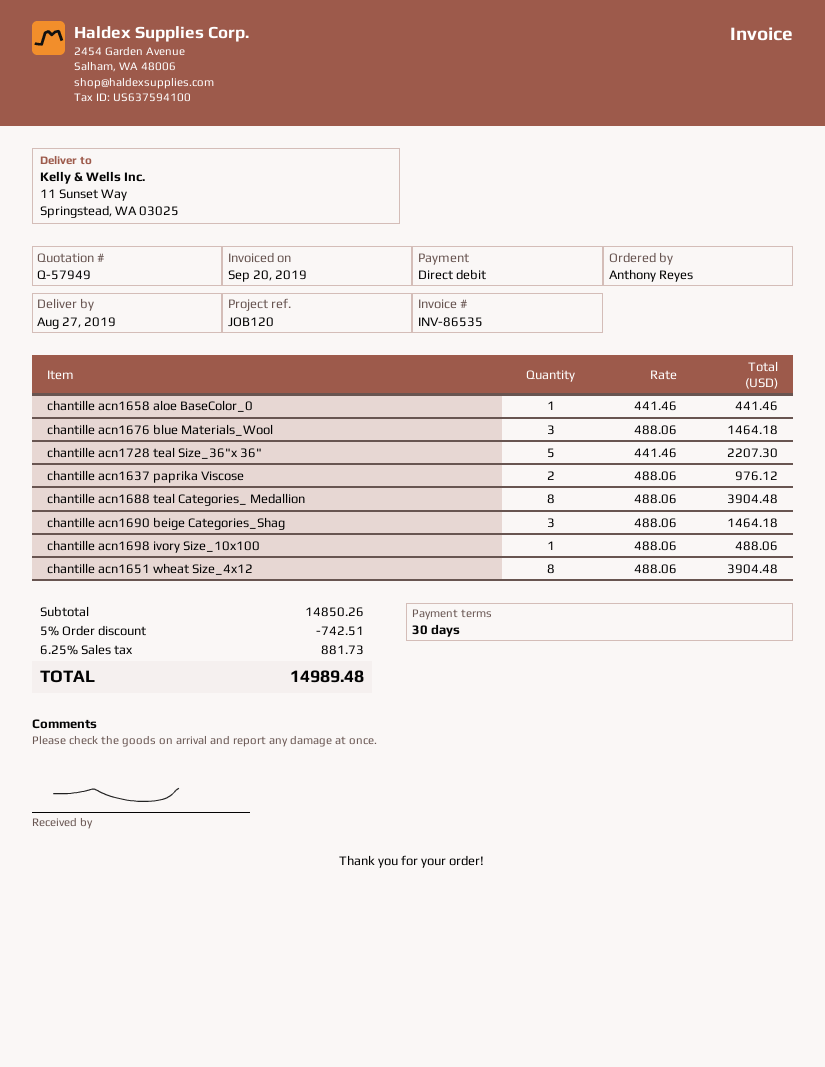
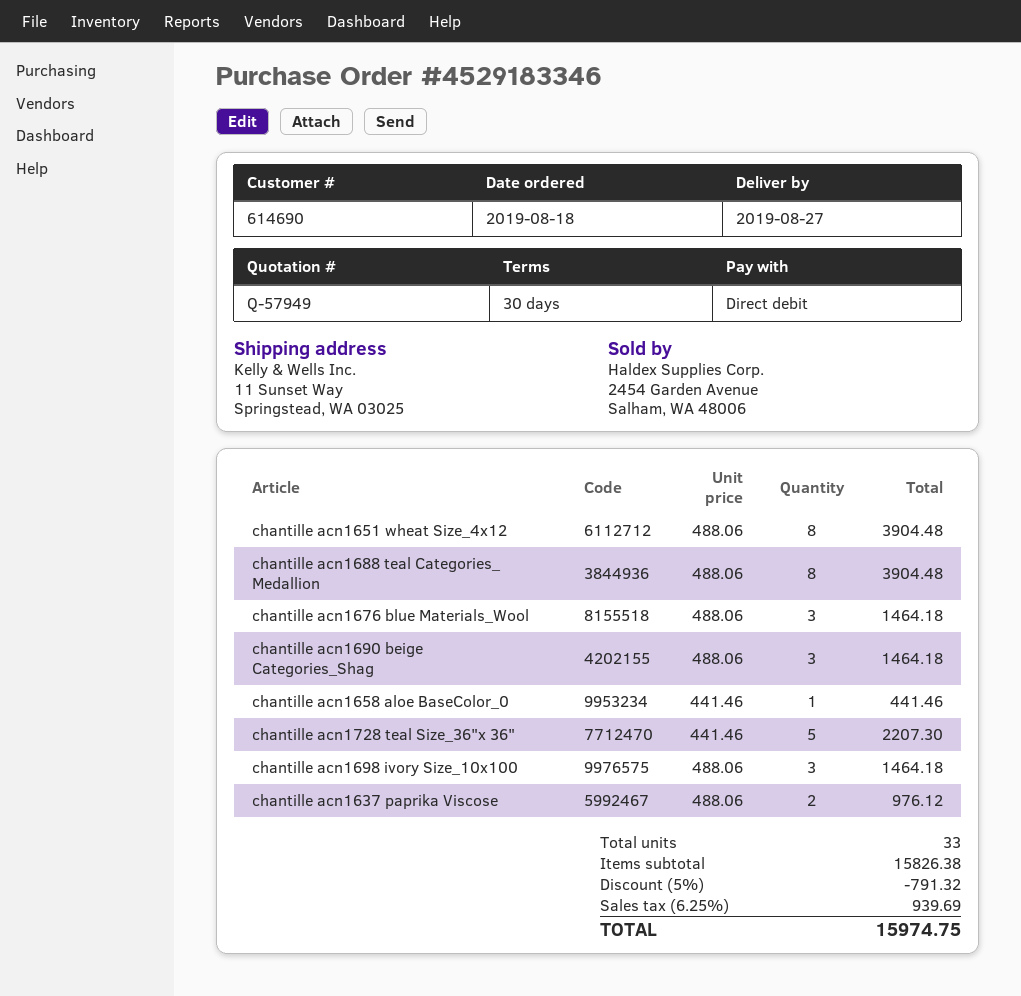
chantille acn1698 ivory Size_10x100: 1 x 488.06 = 488.06 -> 3 x 488.06 = 1464.18
subtotal: 14850.26 -> 15826.38
discount: 5% = 742.51 -> 5% = 791.32
tax: 6.25% = 881.73 -> 6.25% = 939.69
total: 14989.48 -> 15974.75

